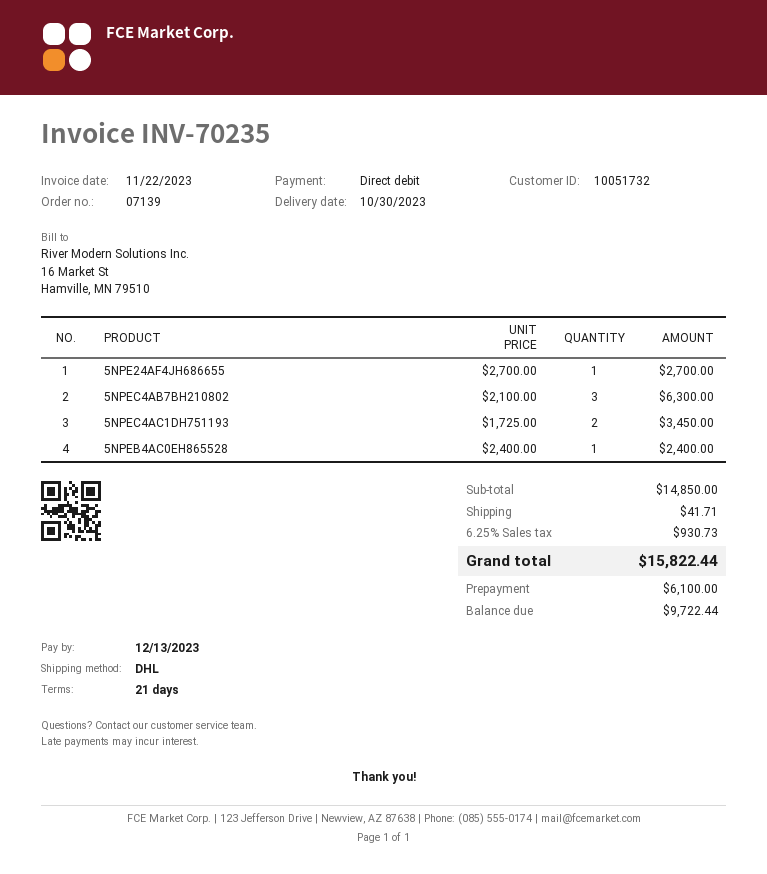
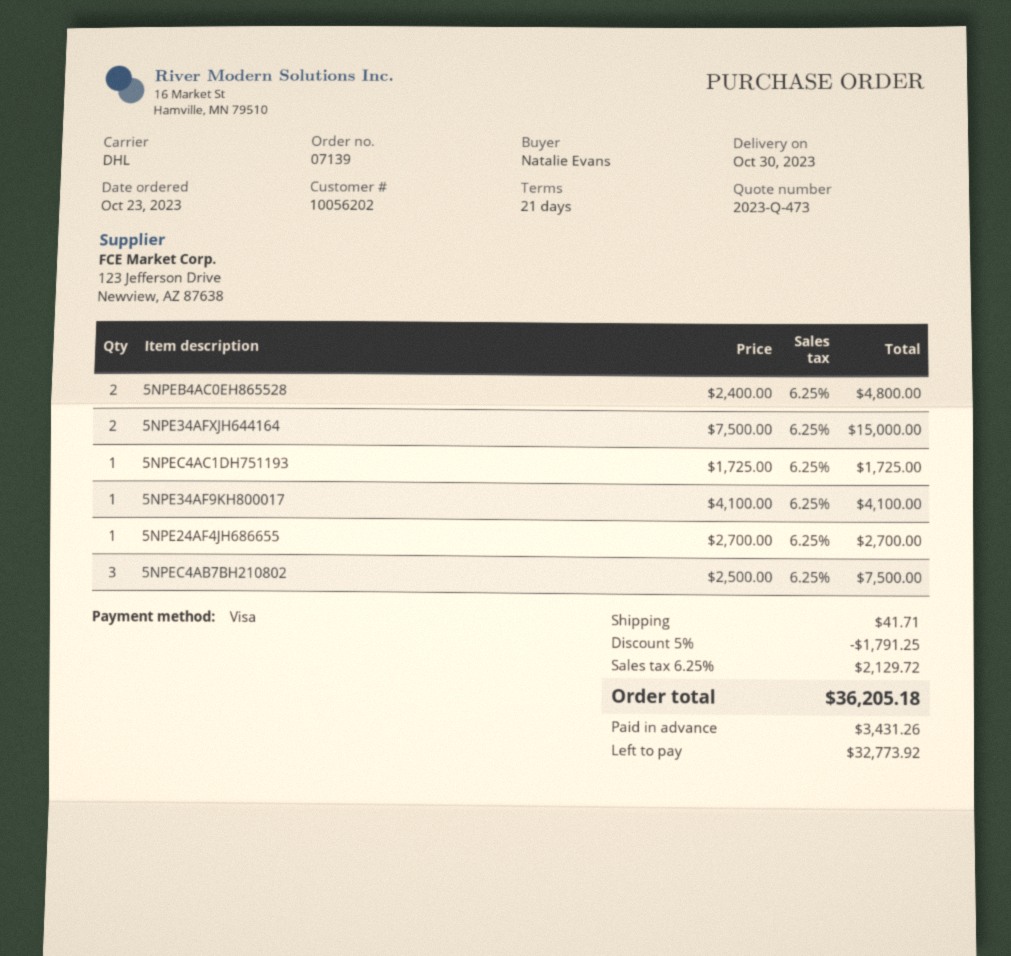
customer number: 10051732 -> 10056202
payment method: direct debit -> Visa
5NPEC4AB7BH210802: 3 x 2100.00 = 6300.00 -> 3 x 2500.00 = 7500.00
5NPEC4AC1DH751193: 2 x 1725.00 = 3450.00 -> 1 x 1725.00 = 1725.00
5NPEB4AC0EH865528: 1 x 2400.00 = 2400.00 -> 2 x 2400.00 = 4800.00
5NPE34AFXJH644164: none -> 2 x 7500.00 = 15000.00
5NPE34AF9KH800017: none -> 1 x 4100.00 = 4100.00
discount: none -> 5% = 1791.25
tax: 6.25% = 930.73 -> 6.25% = 2129.72
total: 15822.44 -> 36205.18
deposit: 6100.00 -> 3431.26
balance: 9722.44 -> 32773.92

